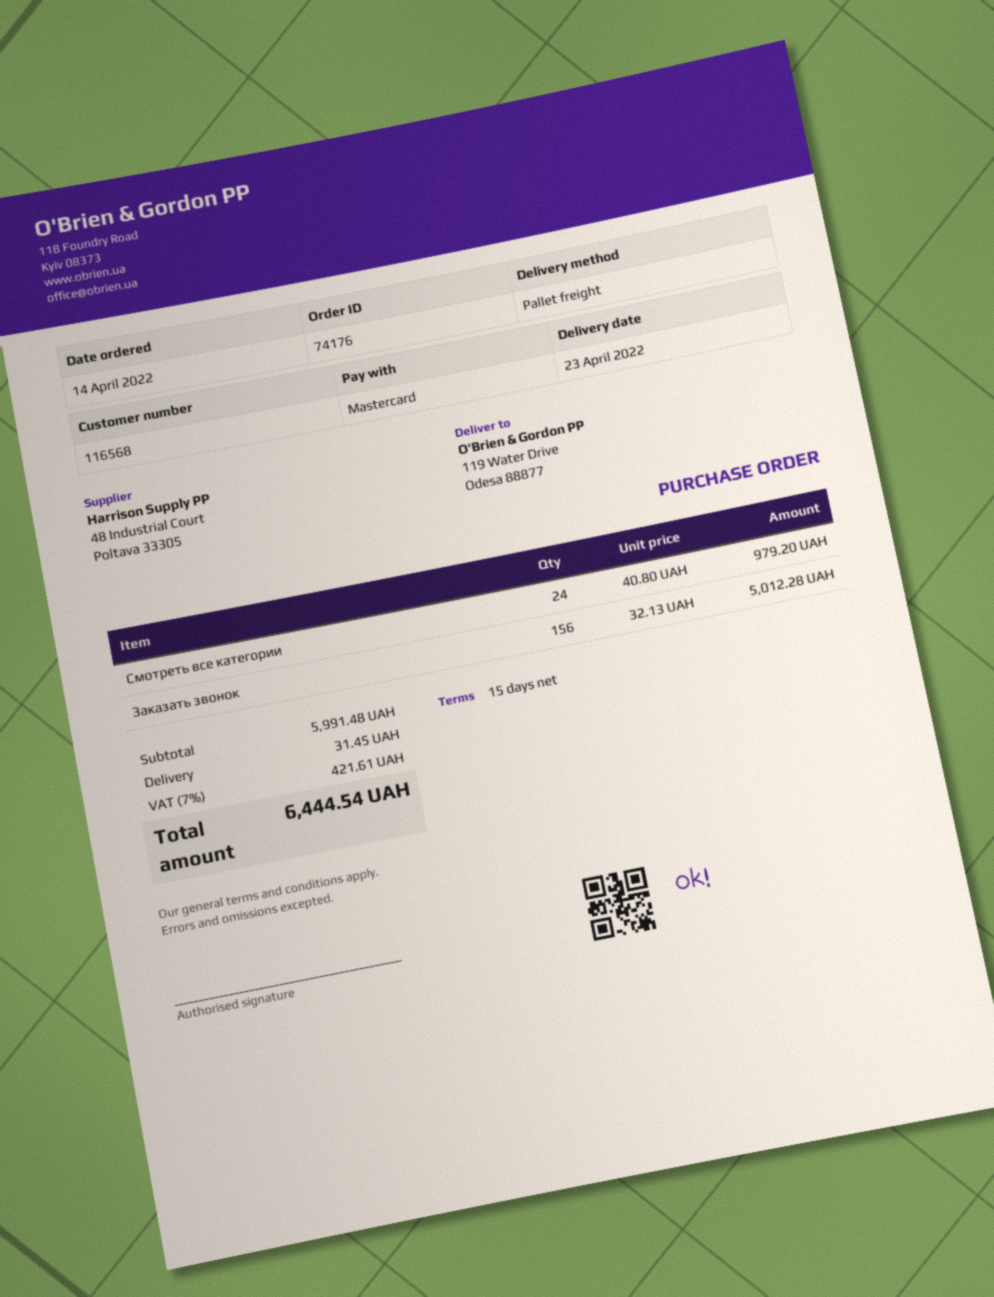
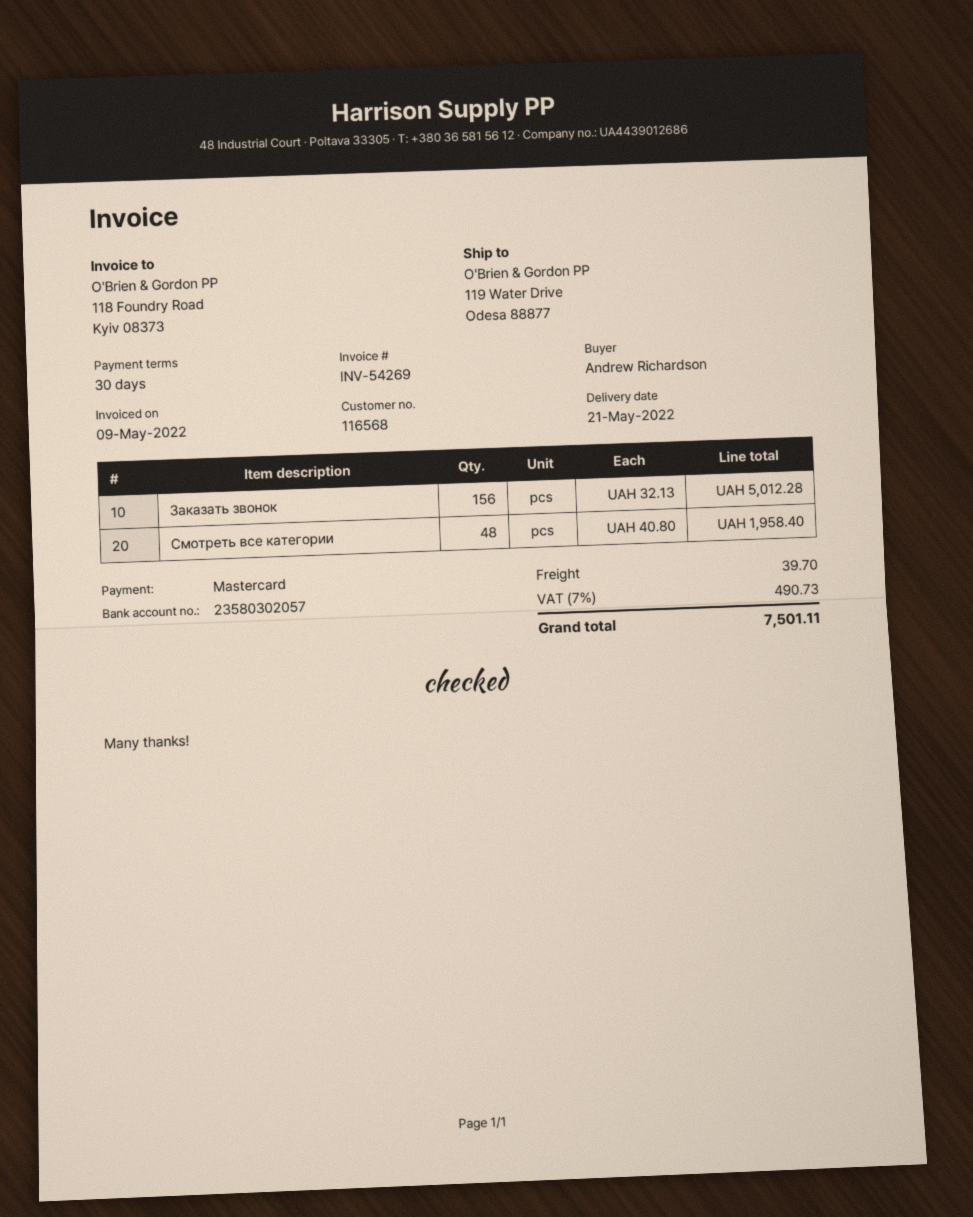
delivery date: 2022-04-23 -> 2022-05-21
payment terms: 15 days -> 30 days
Смотреть все категории: 24 x 40.80 = 979.20 -> 48 x 40.80 = 1958.40
shipping: 31.45 -> 39.70
tax: 7% = 421.61 -> 7% = 490.73
total: 6444.54 -> 7501.11

